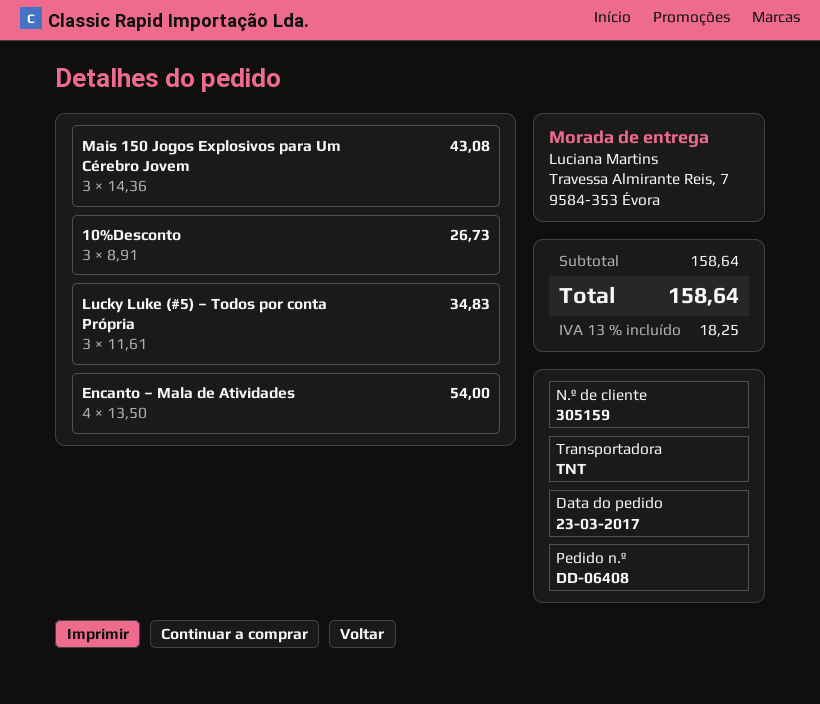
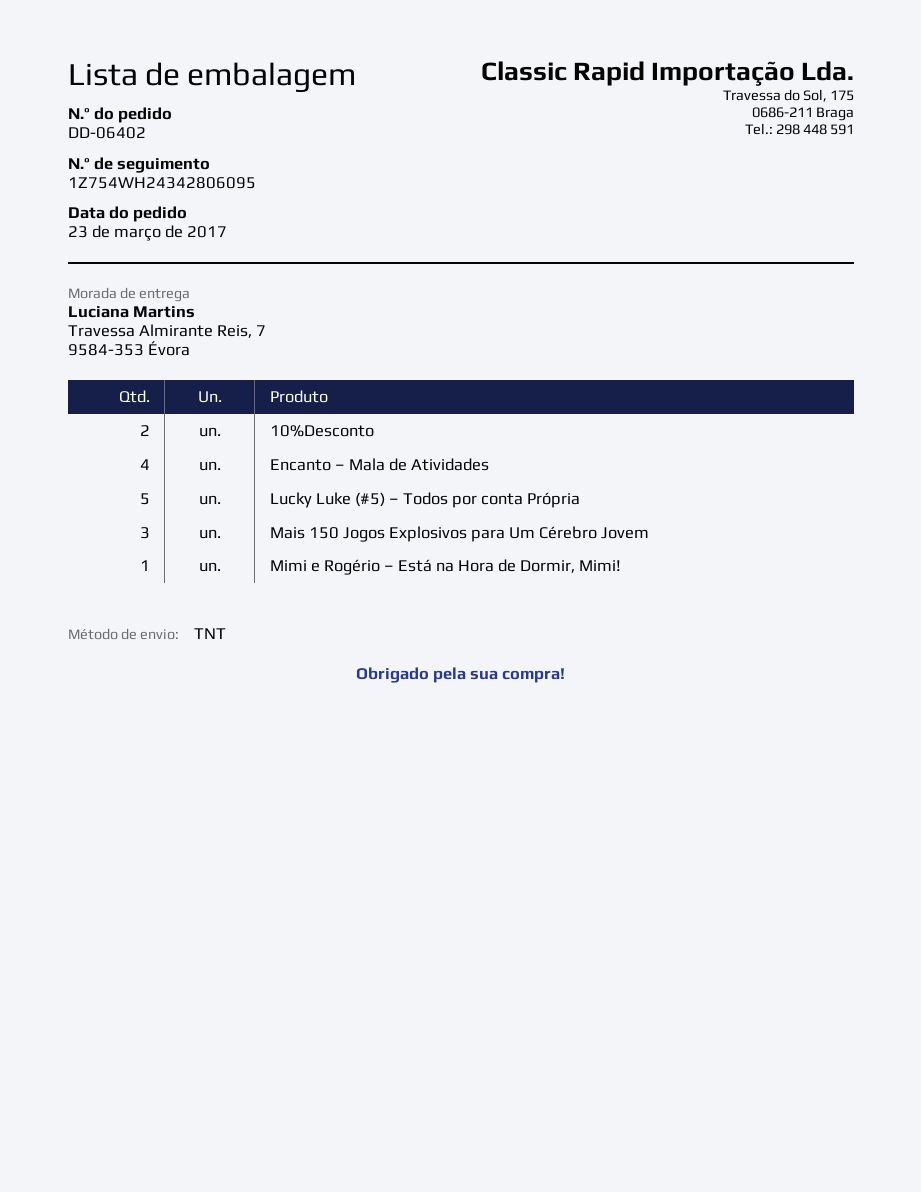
order number: DD-06408 -> DD-06402
10%Desconto: 3 -> 2
Lucky Luke (#5) – Todos por conta Própria: 3 -> 5
Mimi e Rogério – Está na Hora de Dormir, Mimi!: none -> 1

